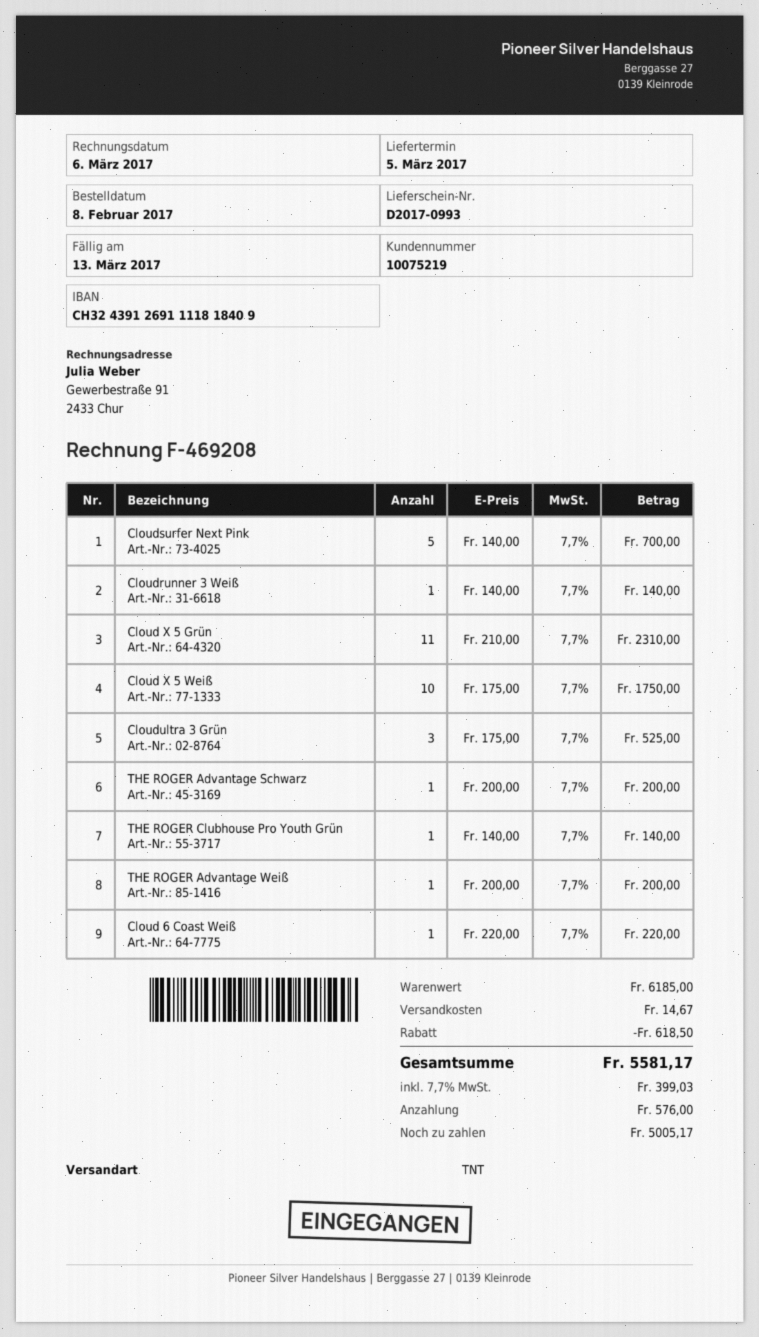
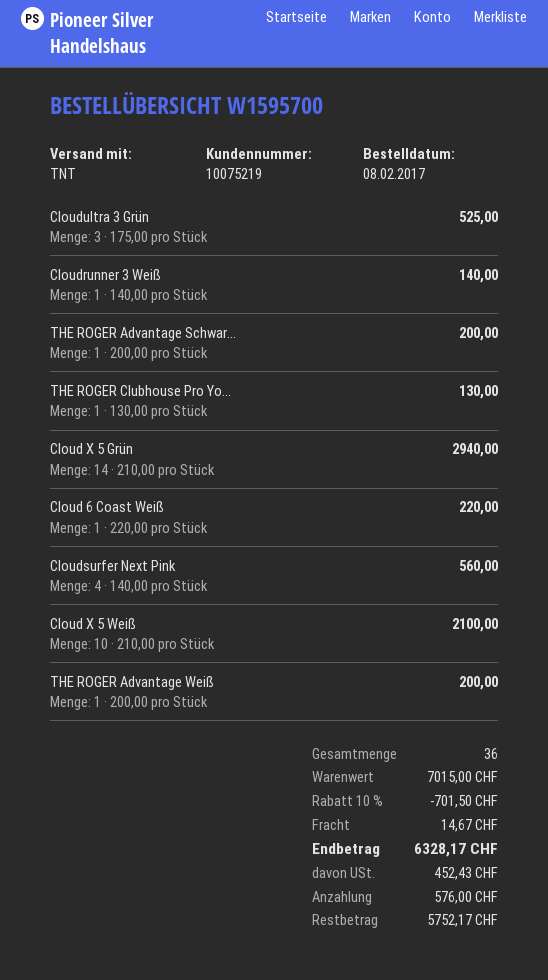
Cloudsurfer Next Pink: 5 x 140.00 = 700.00 -> 4 x 140.00 = 560.00
Cloud X 5 Grün: 11 x 210.00 = 2310.00 -> 14 x 210.00 = 2940.00
Cloud X 5 Weiß: 10 x 175.00 = 1750.00 -> 10 x 210.00 = 2100.00
THE ROGER Clubhouse Pro Youth Grün: 1 x 140.00 = 140.00 -> 1 x 130.00 = 130.00
subtotal: 6185.00 -> 7015.00
discount: 618.50 -> 701.50
tax: 399.03 -> 452.43
total: 5581.17 -> 6328.17
balance: 5005.17 -> 5752.17

